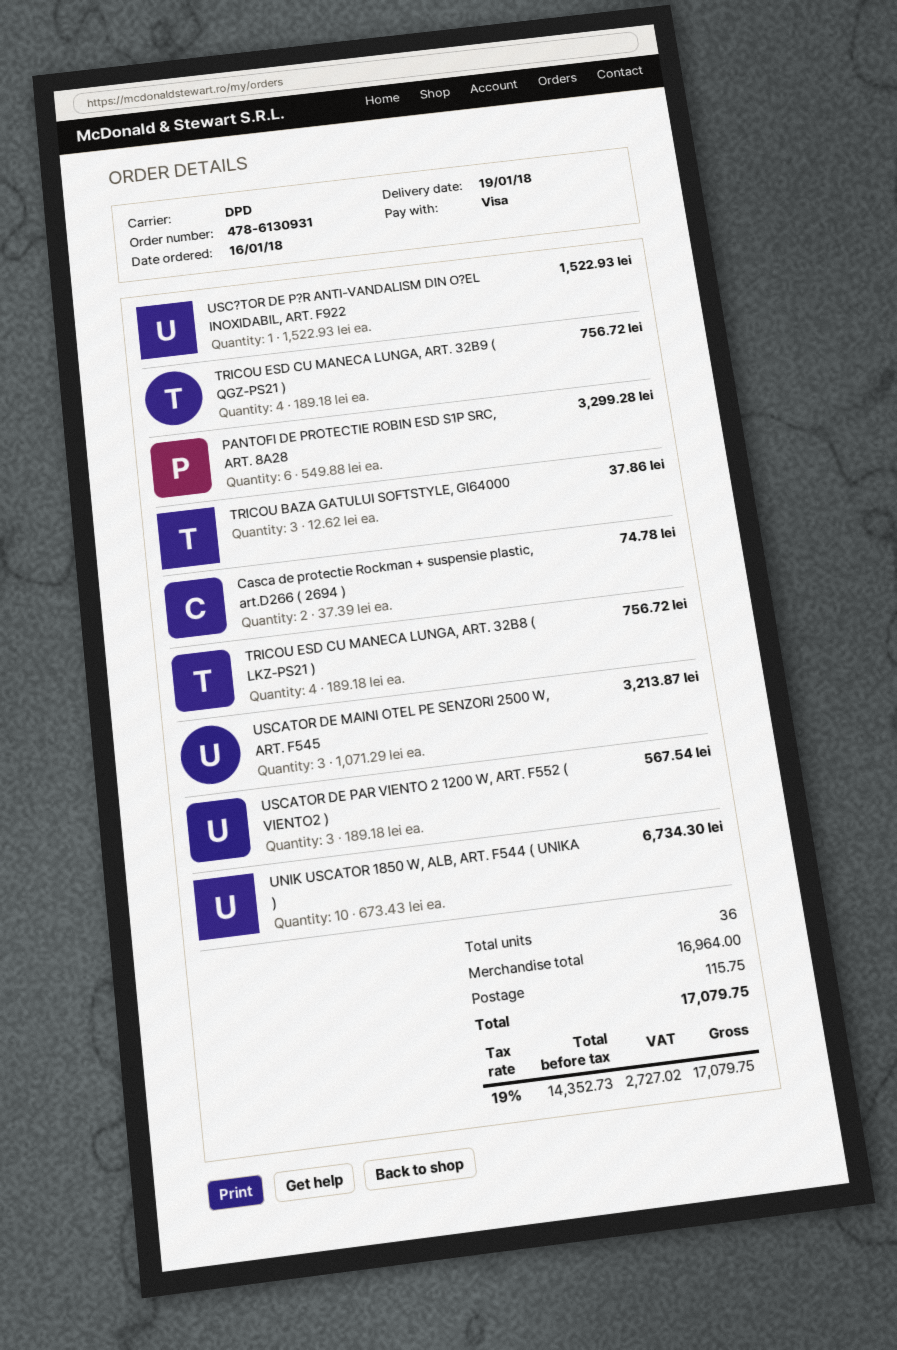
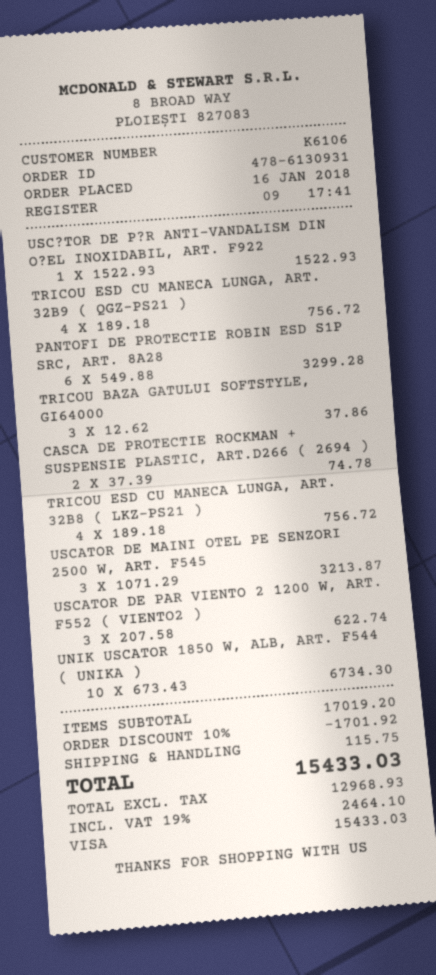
USCATOR DE PAR VIENTO 2 1200 W, ART. F552 ( VIENTO2 ): 3 x 189.18 = 567.54 -> 3 x 207.58 = 622.74
subtotal: 16964.00 -> 17019.20
discount: none -> 10% = 1701.92
net: 14352.73 -> 12968.93
tax: 19% = 2727.02 -> 19% = 2464.10
total: 17079.75 -> 15433.03

